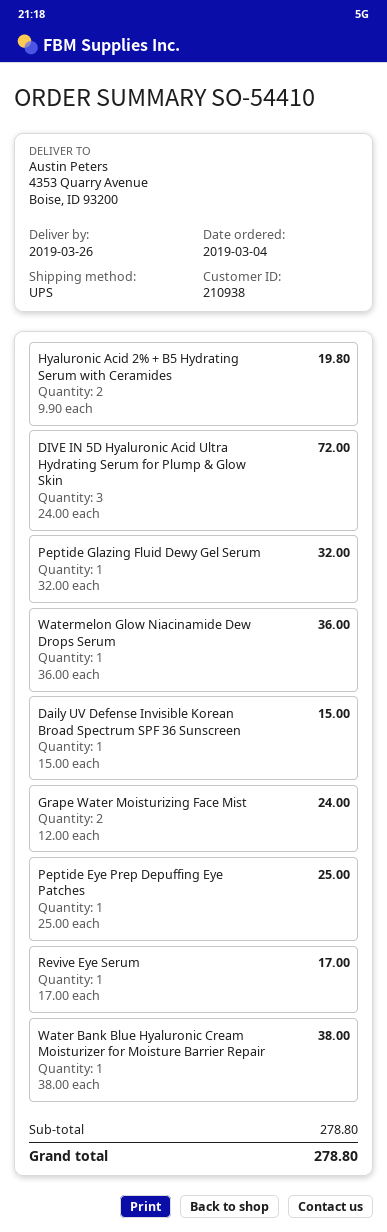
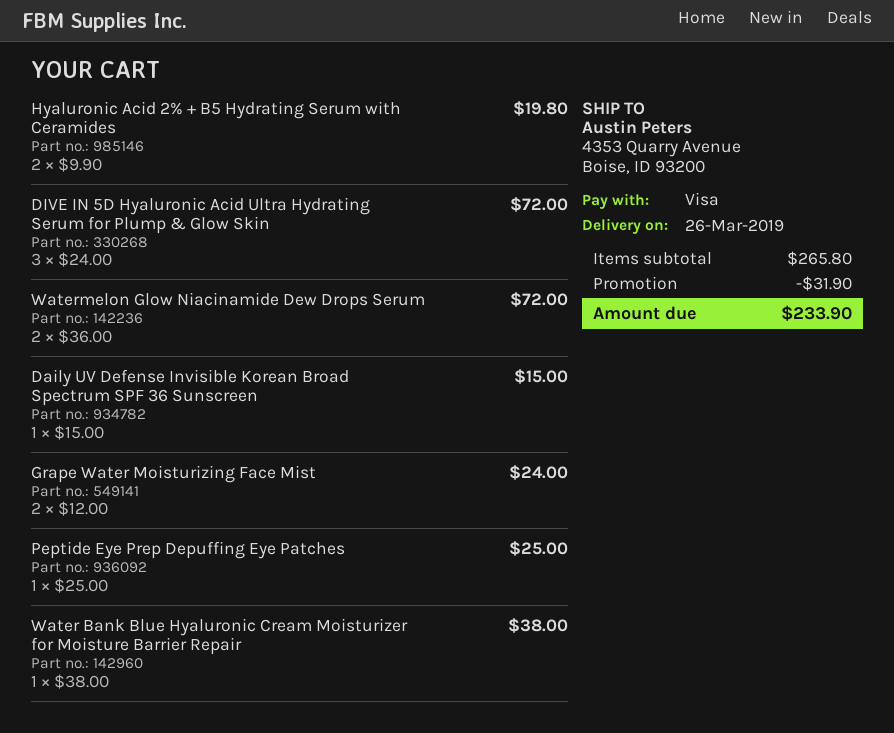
Peptide Glazing Fluid Dewy Gel Serum: 1 x 32.00 = 32.00 -> none
Watermelon Glow Niacinamide Dew Drops Serum: 1 x 36.00 = 36.00 -> 2 x 36.00 = 72.00
Revive Eye Serum: 1 x 17.00 = 17.00 -> none
subtotal: 278.80 -> 265.80
discount: none -> 31.90
total: 278.80 -> 233.90

